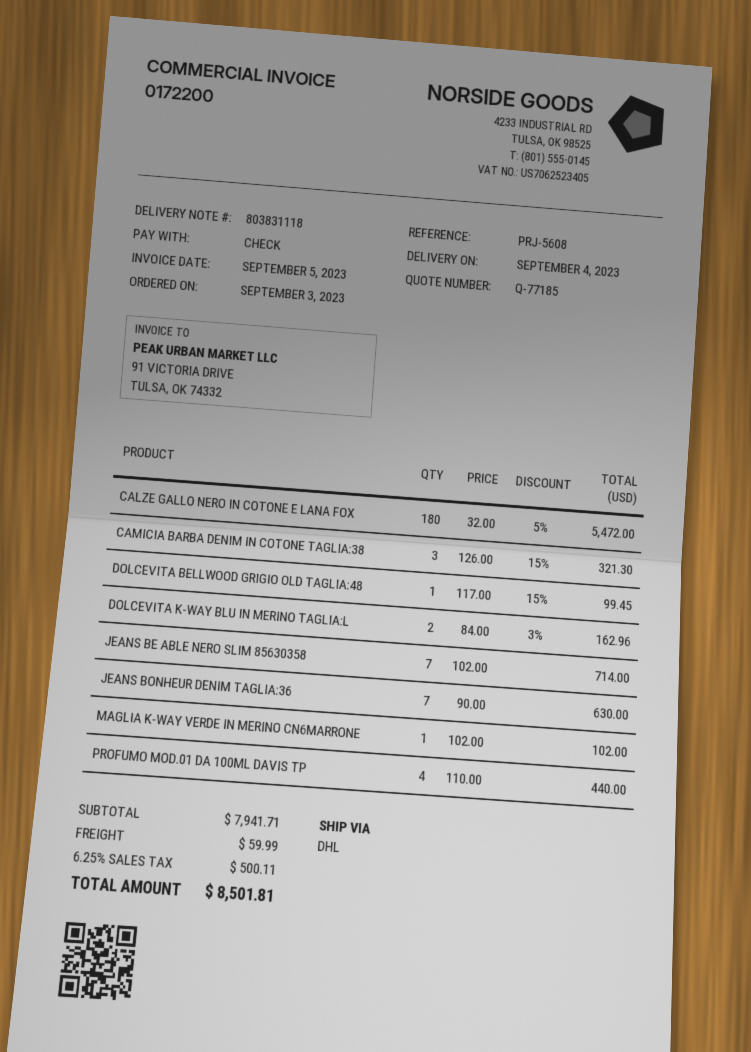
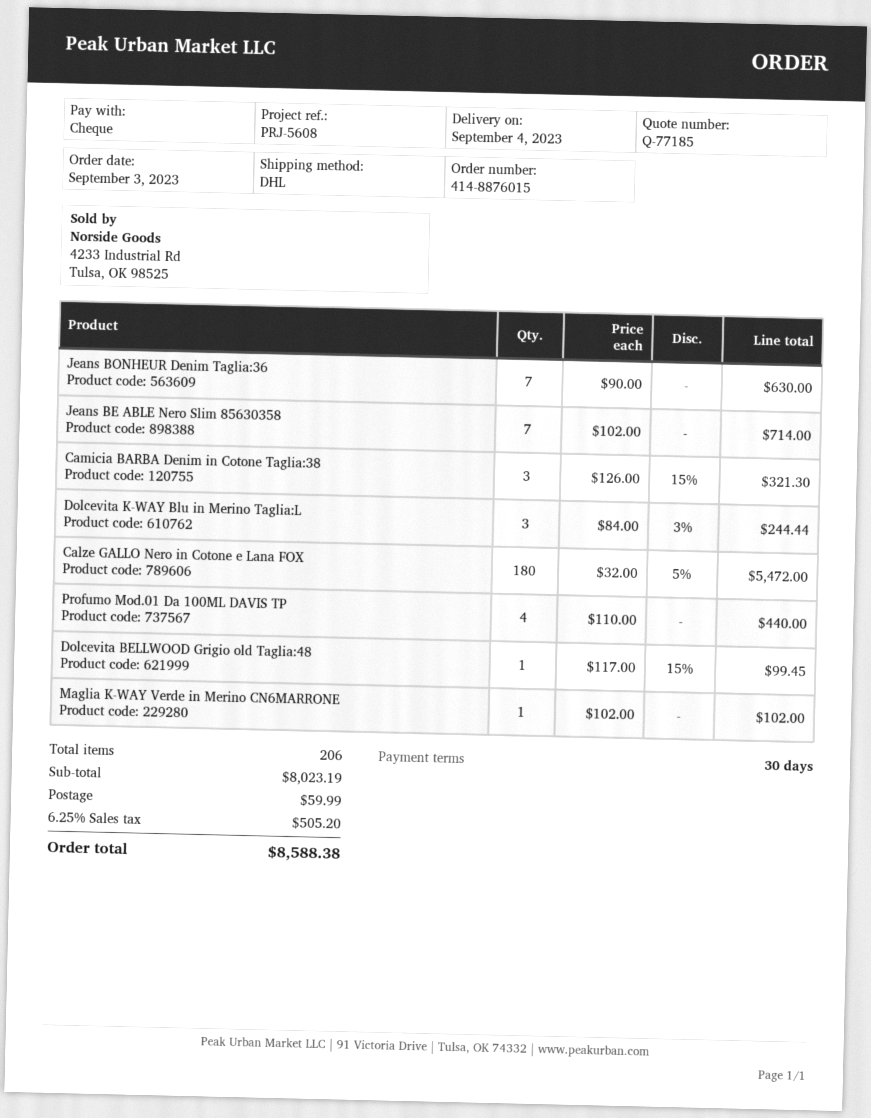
DOLCEVITA K-WAY BLU IN MERINO TAGLIA:L: 2 x 84.00 - 3% = 162.96 -> 3 x 84.00 - 3% = 244.44
subtotal: 7941.71 -> 8023.19
tax: 6.25% = 500.11 -> 6.25% = 505.20
total: 8501.81 -> 8588.38

